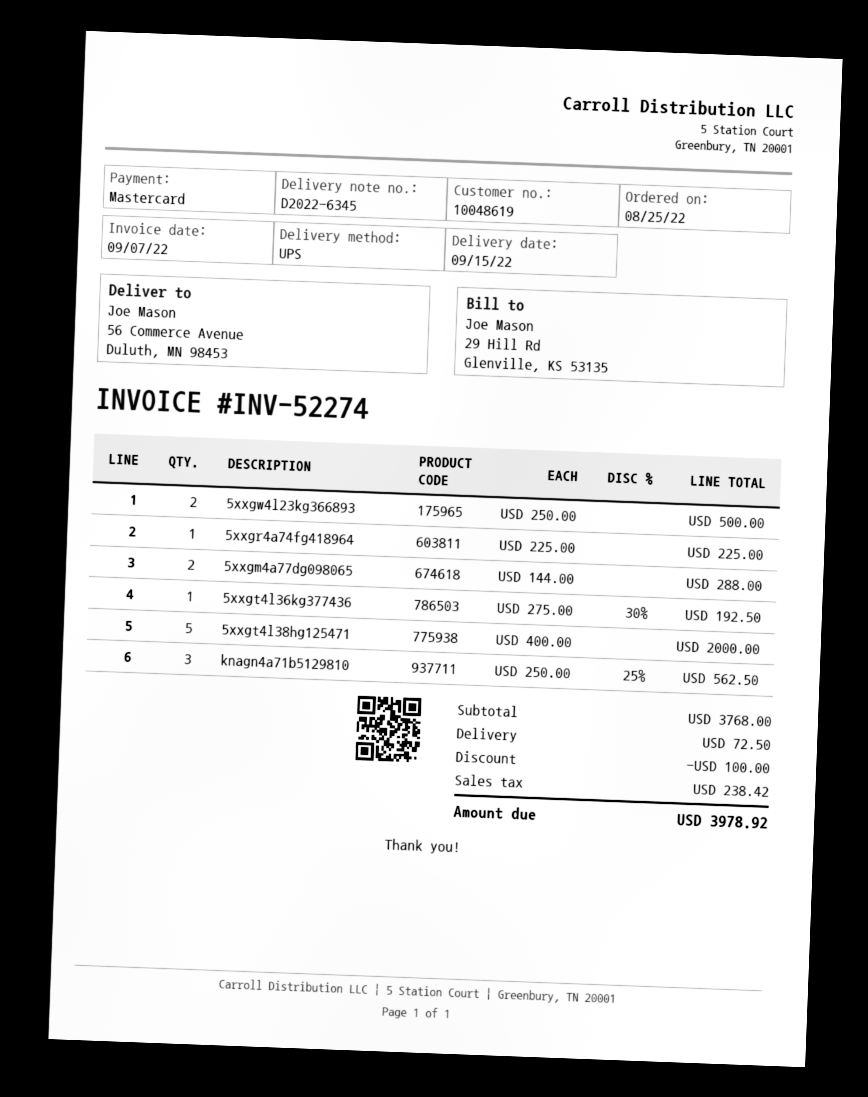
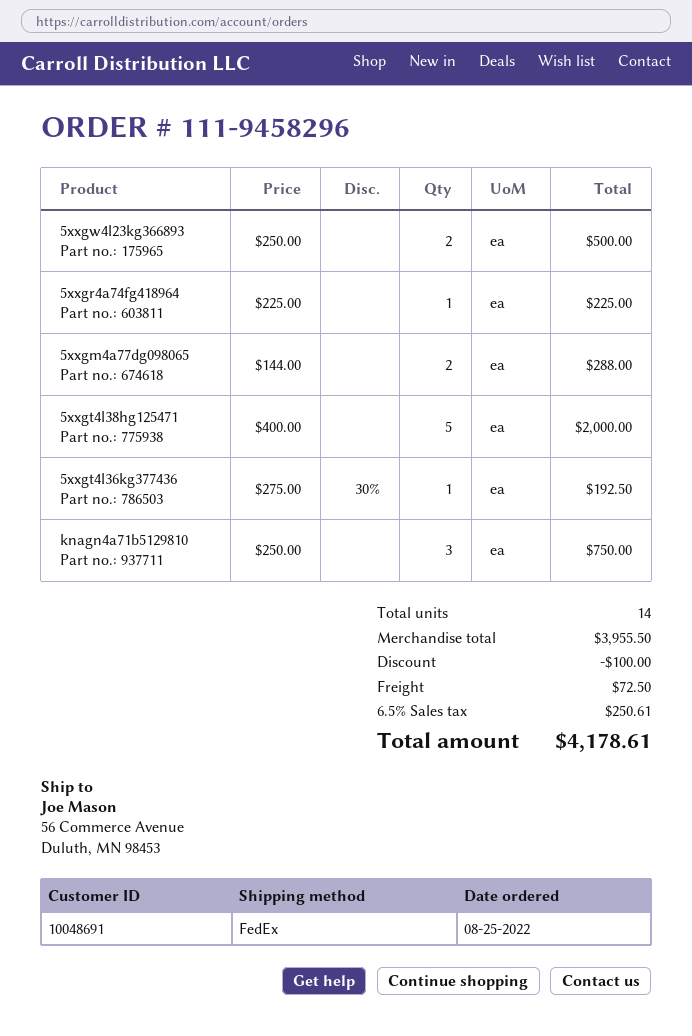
customer number: 10048619 -> 10048691
shipping method: UPS -> FedEx
knagn4a71b5129810: 3 x 250.00 - 25% = 562.50 -> 3 x 250.00 = 750.00
subtotal: 3768.00 -> 3955.50
tax: 238.42 -> 250.61
total: 3978.92 -> 4178.61

